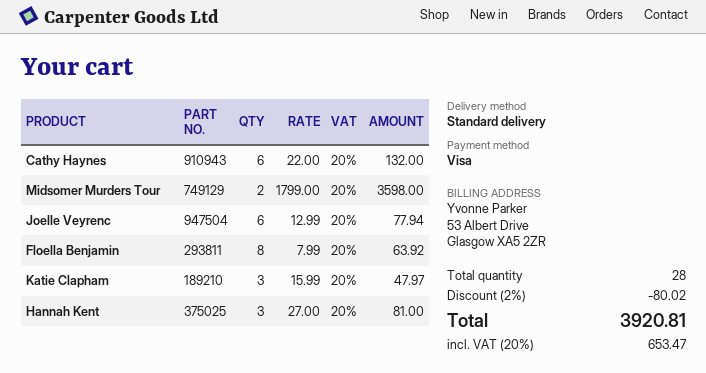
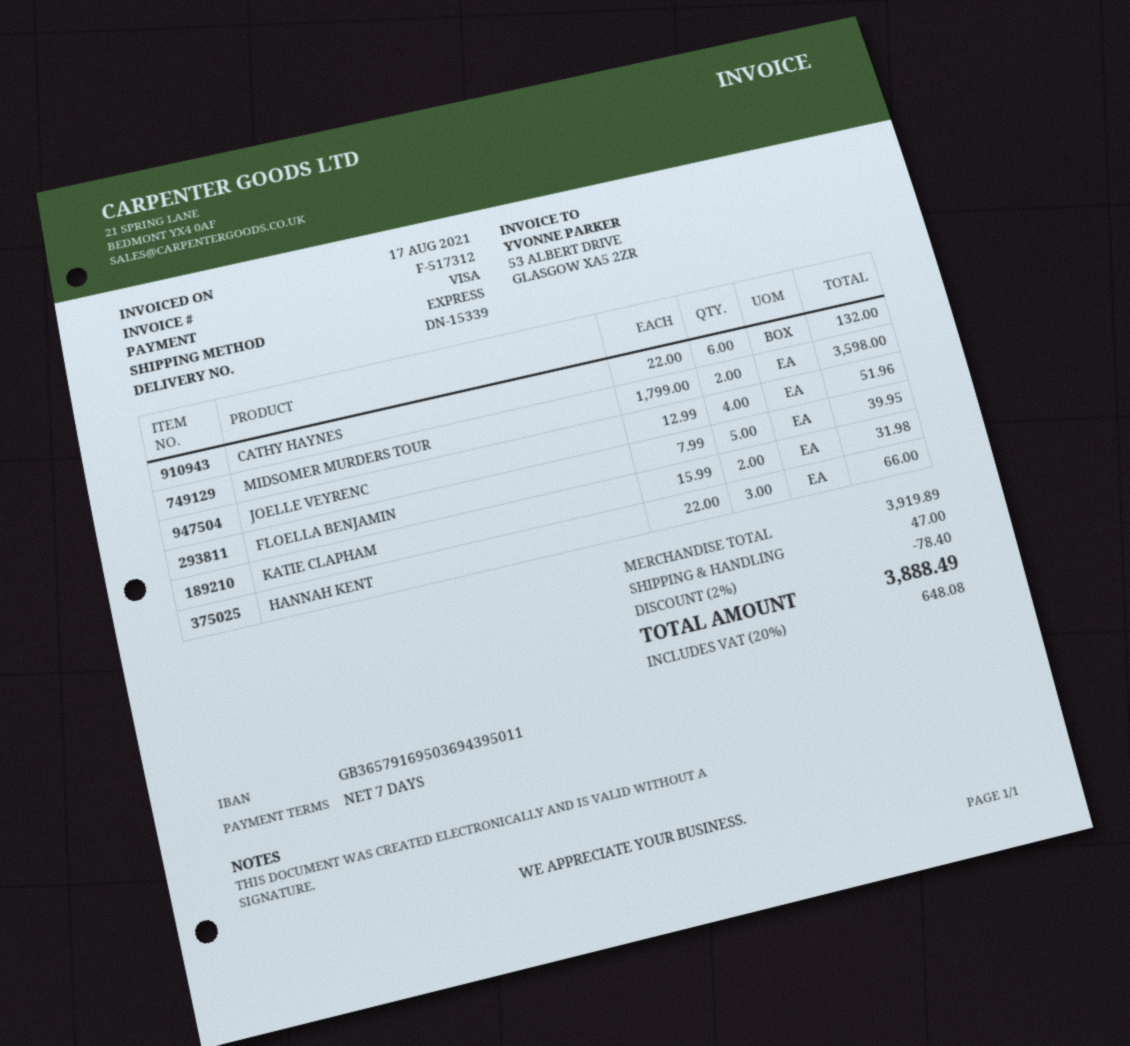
shipping method: standard -> express
Joelle Veyrenc: 6 x 12.99 = 77.94 -> 4 x 12.99 = 51.96
Floella Benjamin: 8 x 7.99 = 63.92 -> 5 x 7.99 = 39.95
Katie Clapham: 3 x 15.99 = 47.97 -> 2 x 15.99 = 31.98
Hannah Kent: 3 x 27.00 = 81.00 -> 3 x 22.00 = 66.00
discount: 2% = 80.02 -> 2% = 78.40
shipping: none -> 47.00
tax: 20% = 653.47 -> 20% = 648.08
total: 3920.81 -> 3888.49

